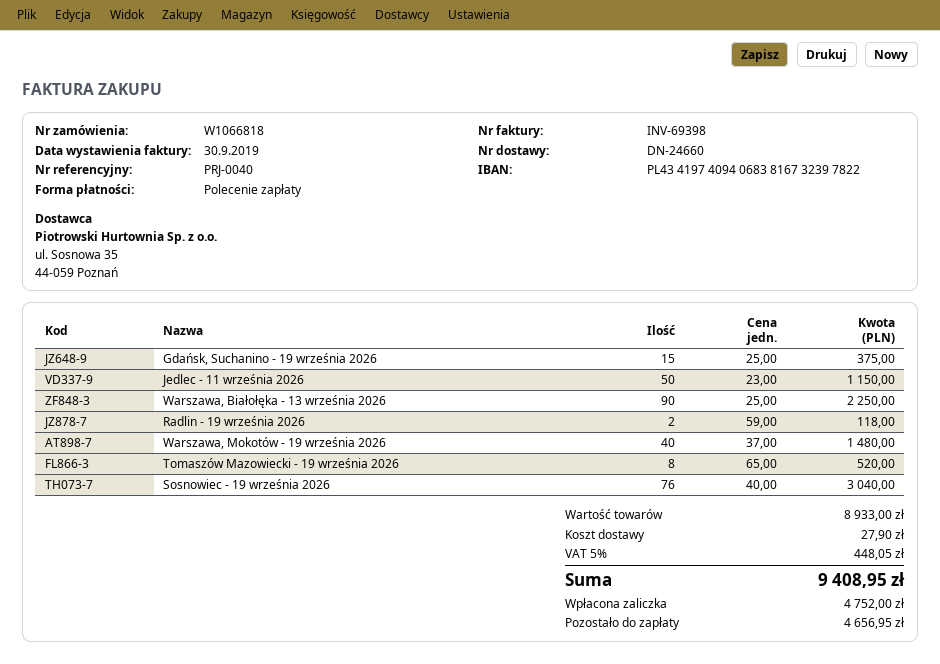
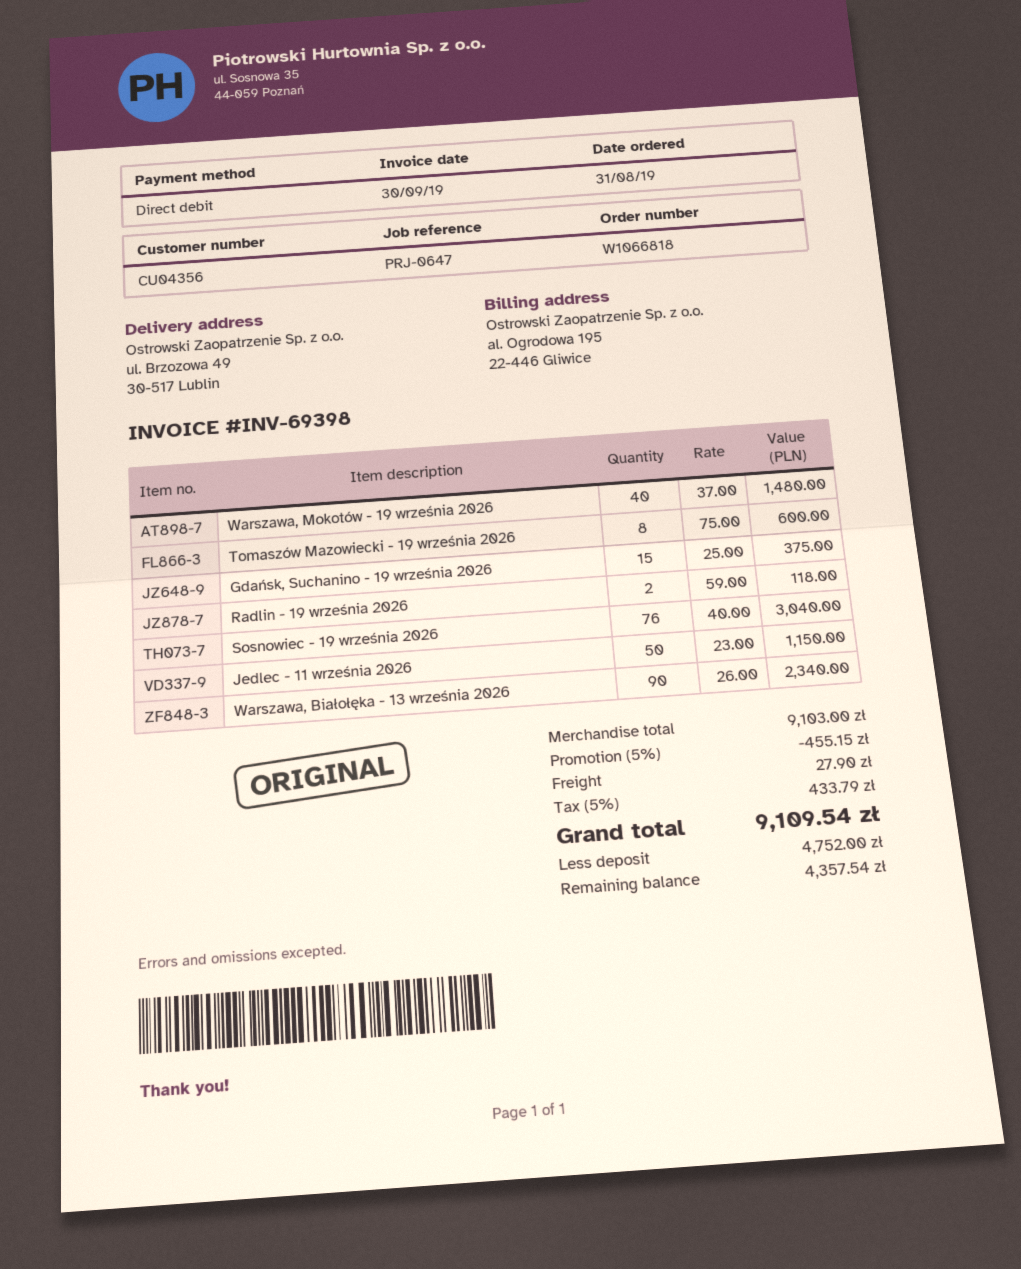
reference: PRJ-0040 -> PRJ-0647
Warszawa, Białołęka - 13 września 2026: 90 x 25.00 = 2250.00 -> 90 x 26.00 = 2340.00
Tomaszów Mazowiecki - 19 września 2026: 8 x 65.00 = 520.00 -> 8 x 75.00 = 600.00
subtotal: 8933.00 -> 9103.00
discount: none -> 5% = 455.15
tax: 5% = 448.05 -> 5% = 433.79
total: 9408.95 -> 9109.54
balance: 4656.95 -> 4357.54

